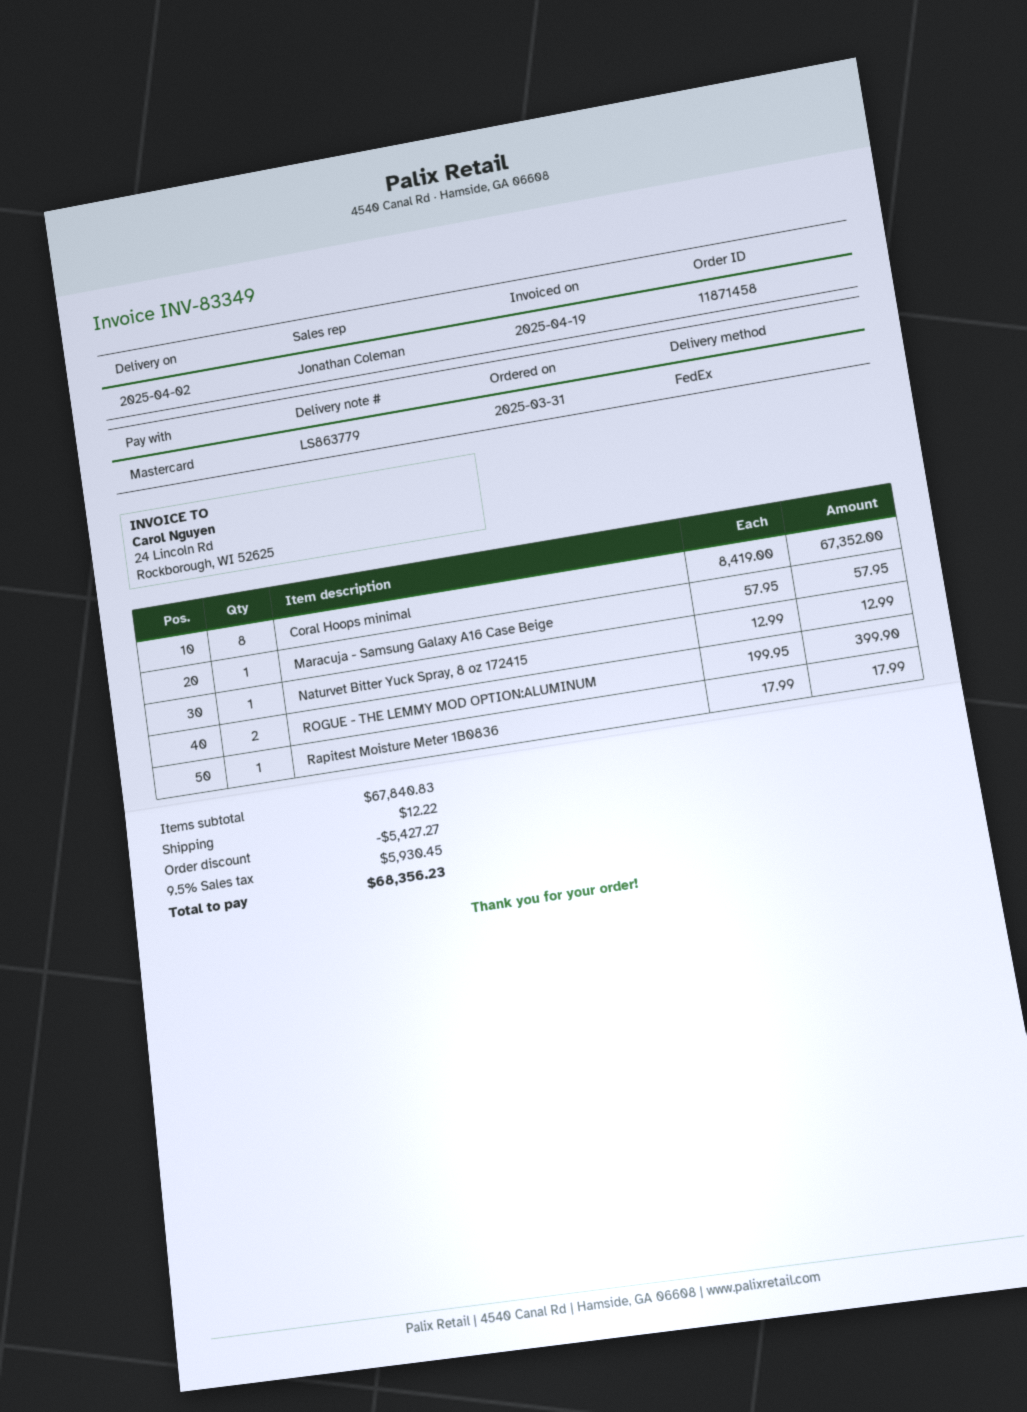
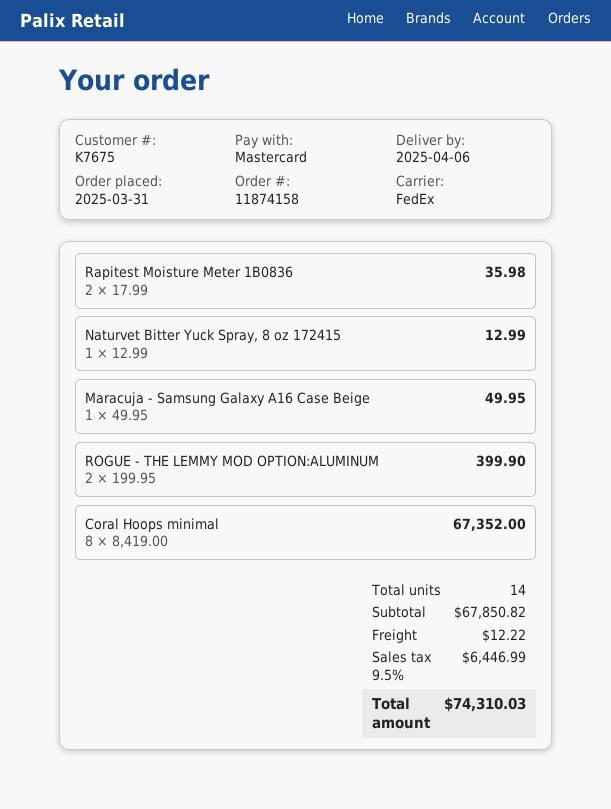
order number: 11871458 -> 11874158
delivery date: 2025-04-02 -> 2025-04-06
Maracuja - Samsung Galaxy A16 Case Beige: 1 x 57.95 = 57.95 -> 1 x 49.95 = 49.95
Rapitest Moisture Meter 1B0836: 1 x 17.99 = 17.99 -> 2 x 17.99 = 35.98
subtotal: 67840.83 -> 67850.82
discount: 5427.27 -> none
tax: 9.5% = 5930.45 -> 9.5% = 6446.99
total: 68356.23 -> 74310.03

